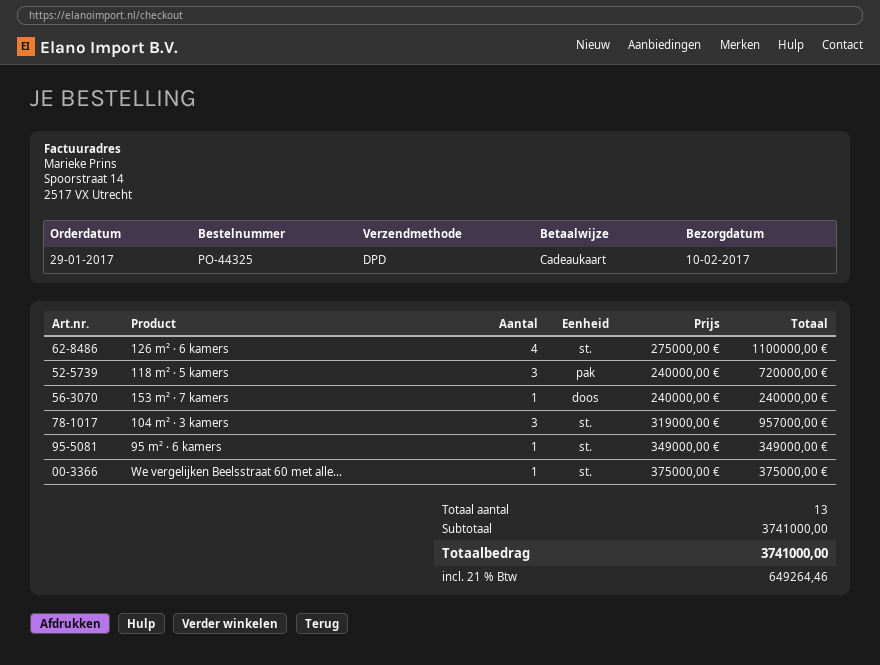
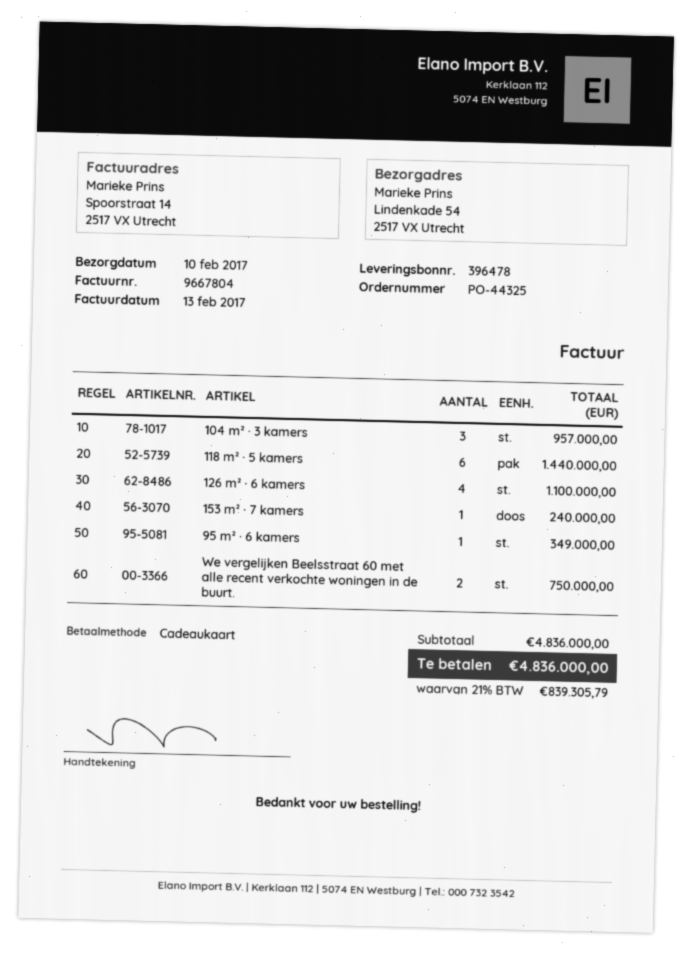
118 m² · 5 kamers: 3 for 720000.00 -> 6 for 1440000.00
We vergelijken Beelsstraat 60 met alle...: 1 for 375000.00 -> 2 for 750000.00
subtotal: 3741000.00 -> 4836000.00
tax: 21% = 649264.46 -> 21% = 839305.79
total: 3741000.00 -> 4836000.00

